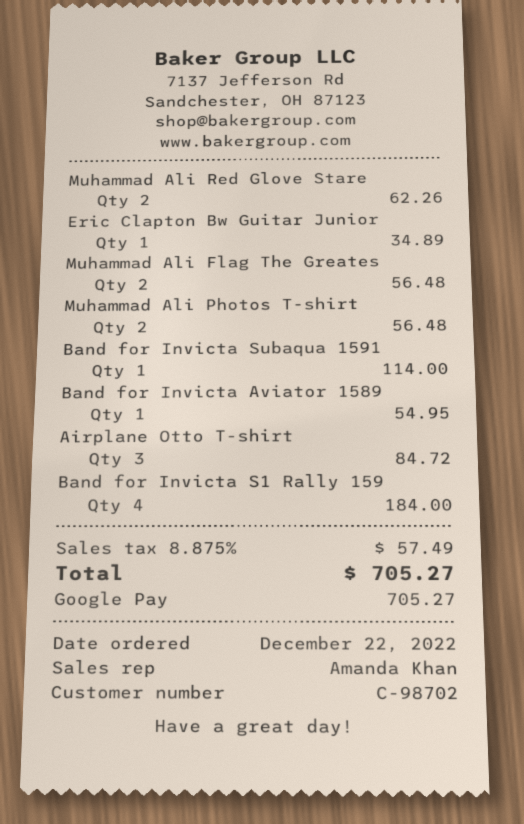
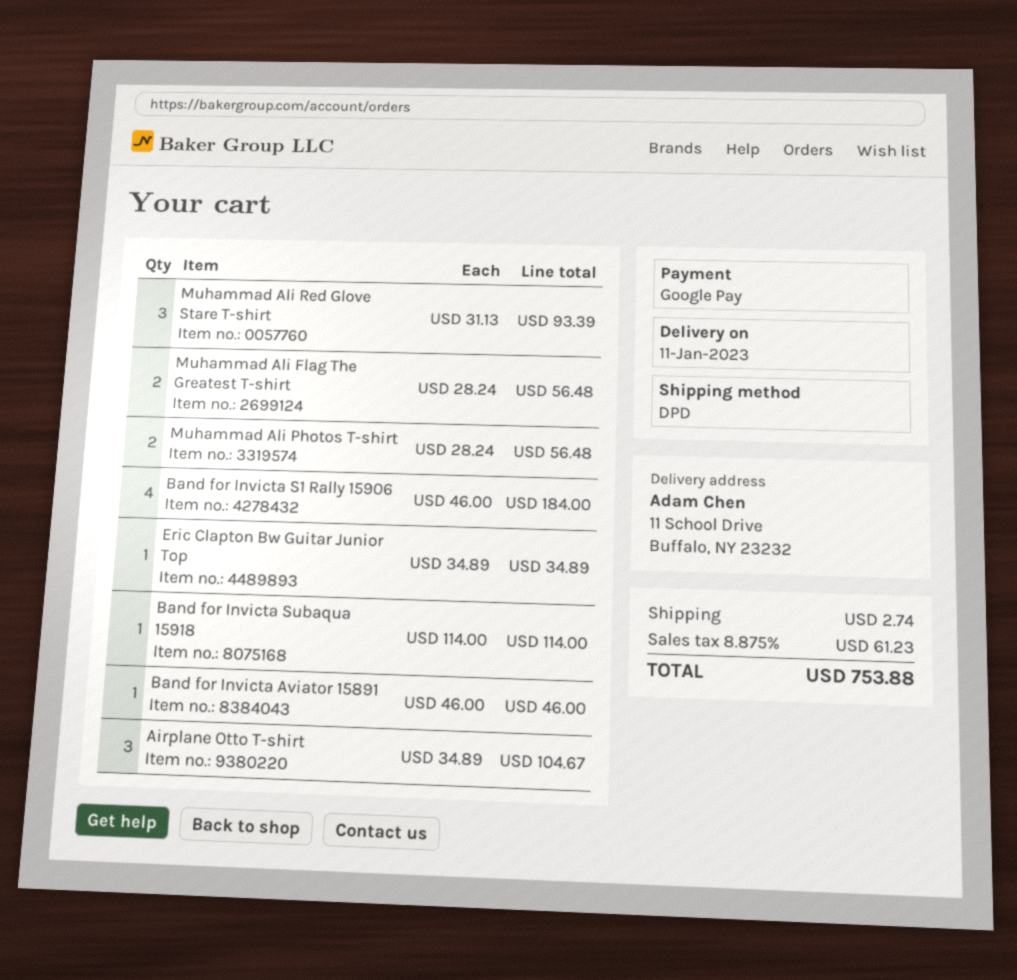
Muhammad Ali Red Glove Stare: 2 for 62.26 -> 3 for 93.39
Band for Invicta Aviator 1589: 1 for 54.95 -> 1 for 46.00
Airplane Otto T-shirt: 3 for 84.72 -> 3 for 104.67
shipping: none -> 2.74
tax: 8.875% = 57.49 -> 8.875% = 61.23
total: 705.27 -> 753.88

